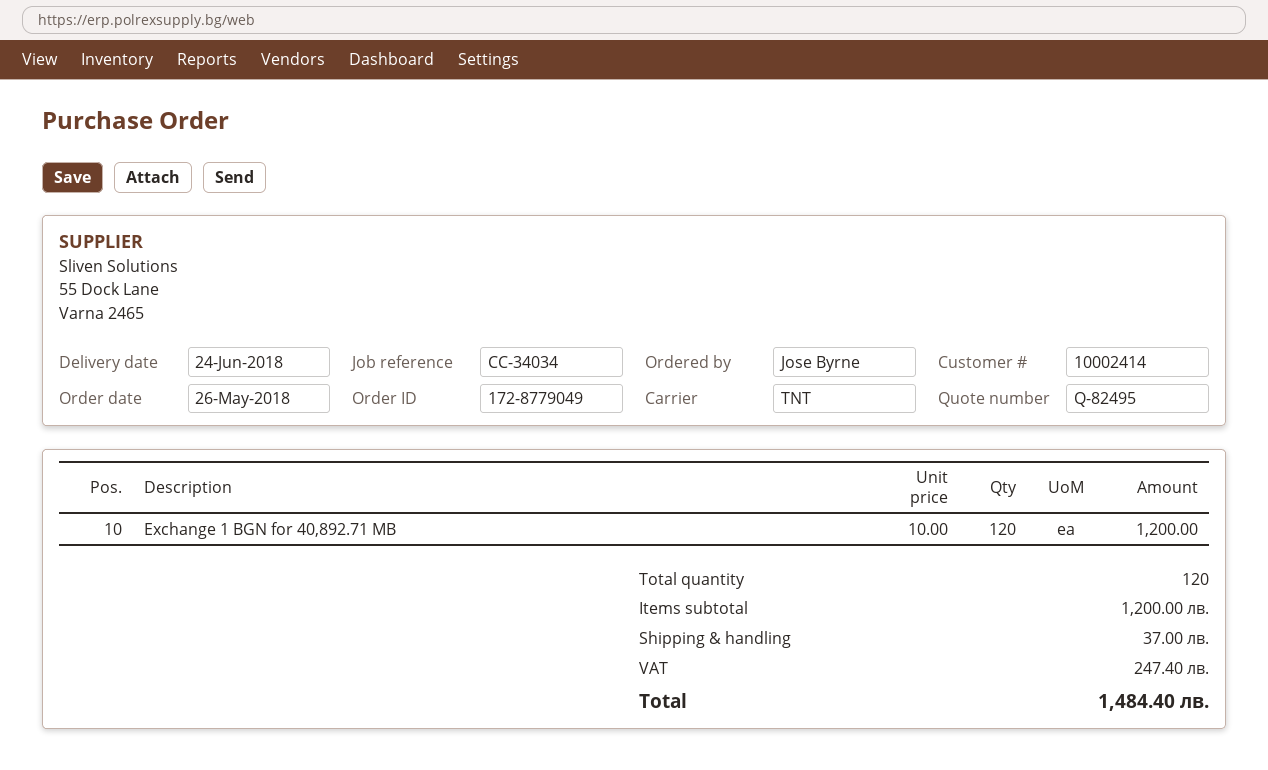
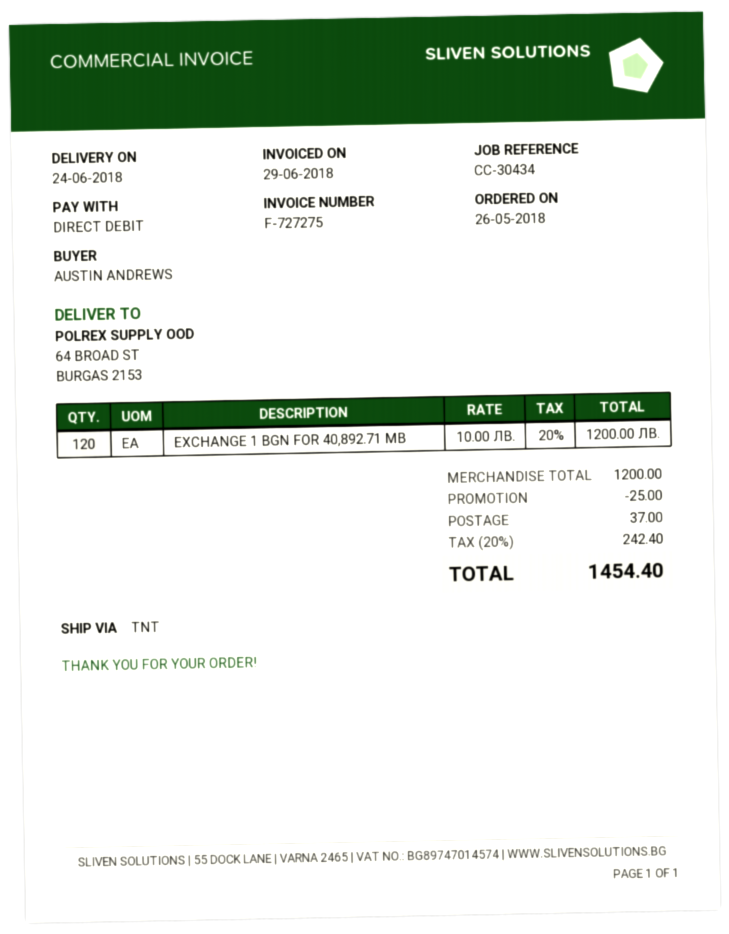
reference: CC-34034 -> CC-30434
ordered by: Jose Byrne -> AUSTIN ANDREWS
discount: none -> 25.00
tax: 247.40 -> 242.40
total: 1484.40 -> 1454.40

